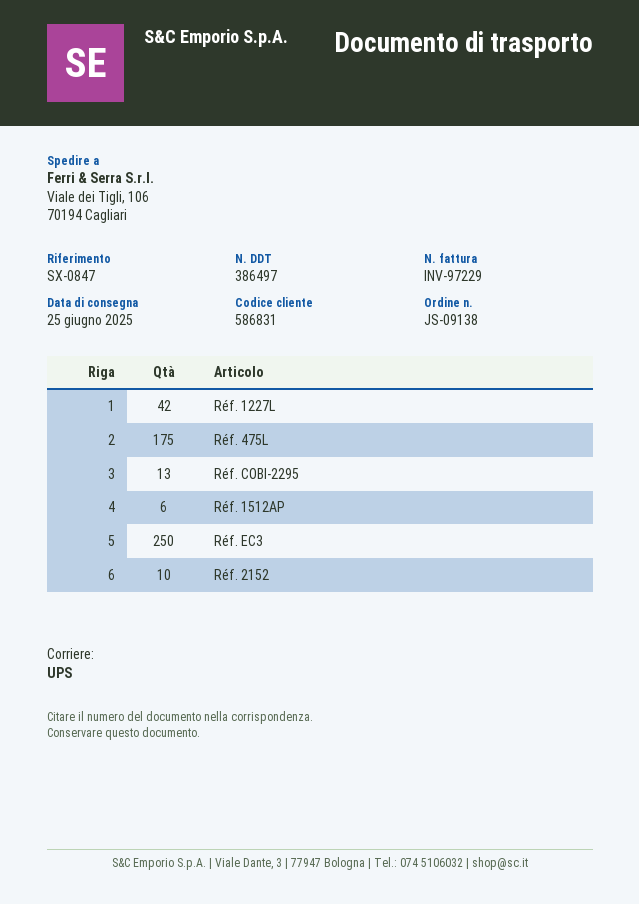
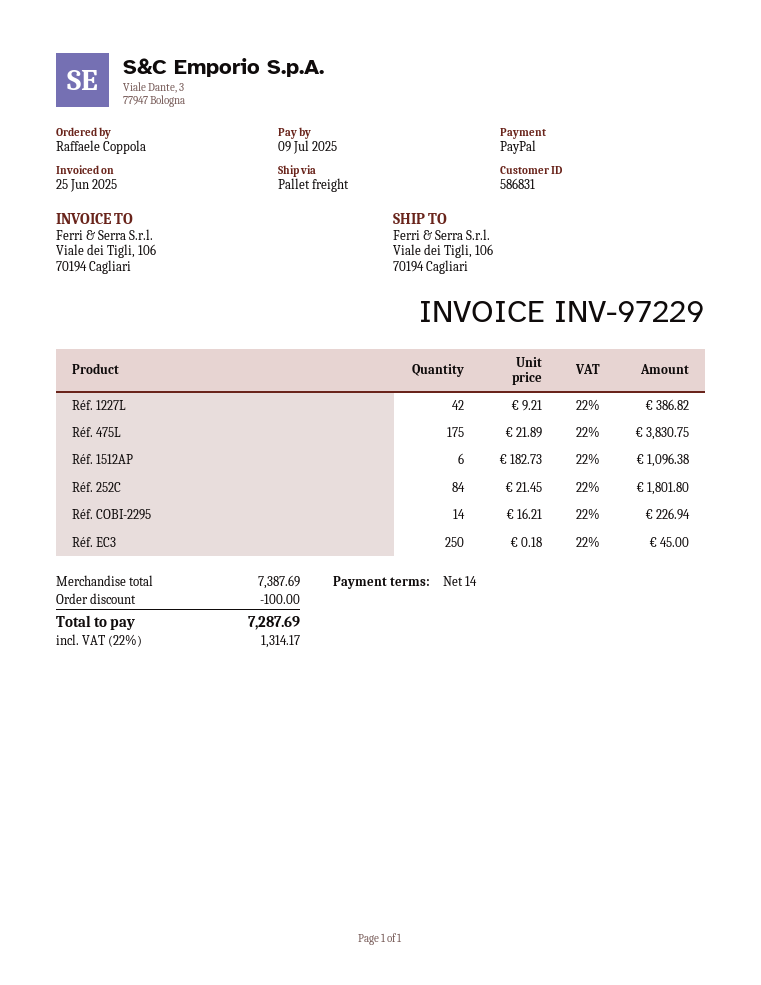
shipping method: UPS -> pallet freight
Réf. COBI-2295: 13 -> 14
Réf. 2152: 10 -> none
Réf. 252C: none -> 84

